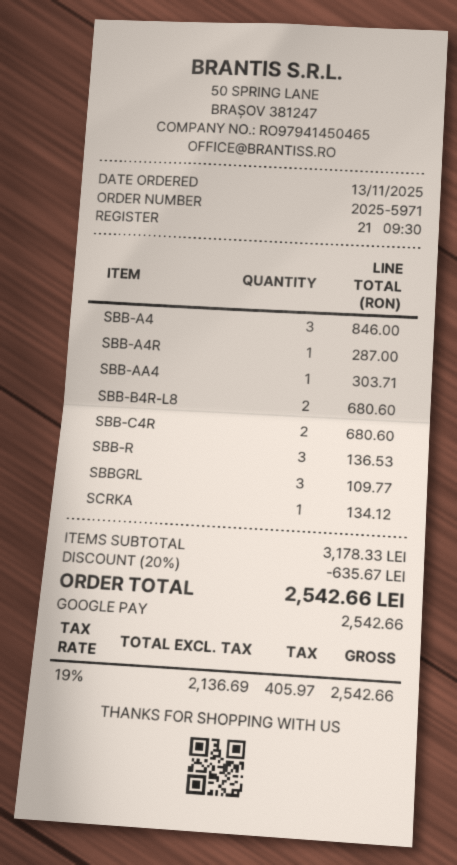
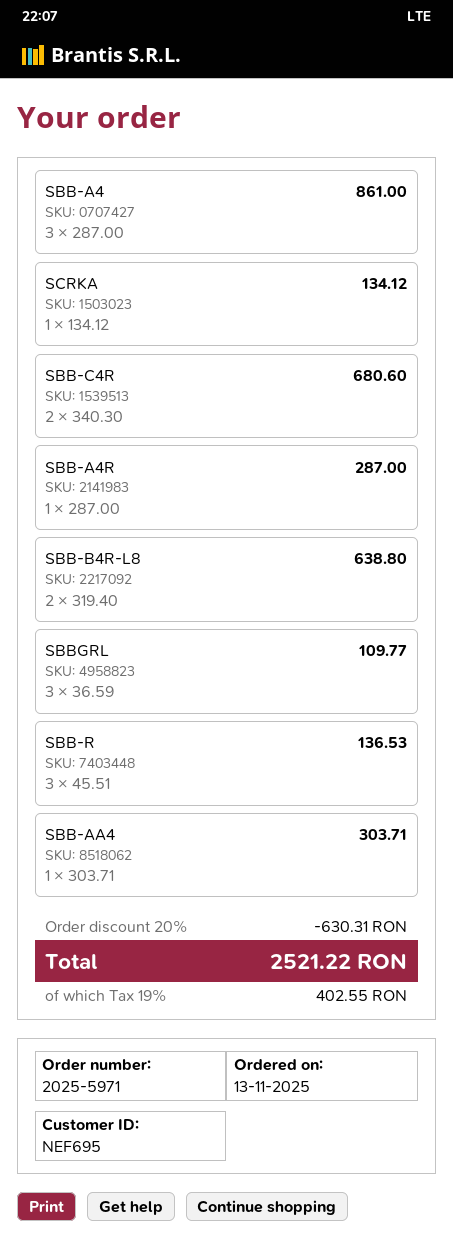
SBB-A4: 3 for 846.00 -> 3 for 861.00
SBB-B4R-L8: 2 for 680.60 -> 2 for 638.80
discount: 20% = 635.67 -> 20% = 630.31
tax: 19% = 405.97 -> 19% = 402.55
total: 2542.66 -> 2521.22

